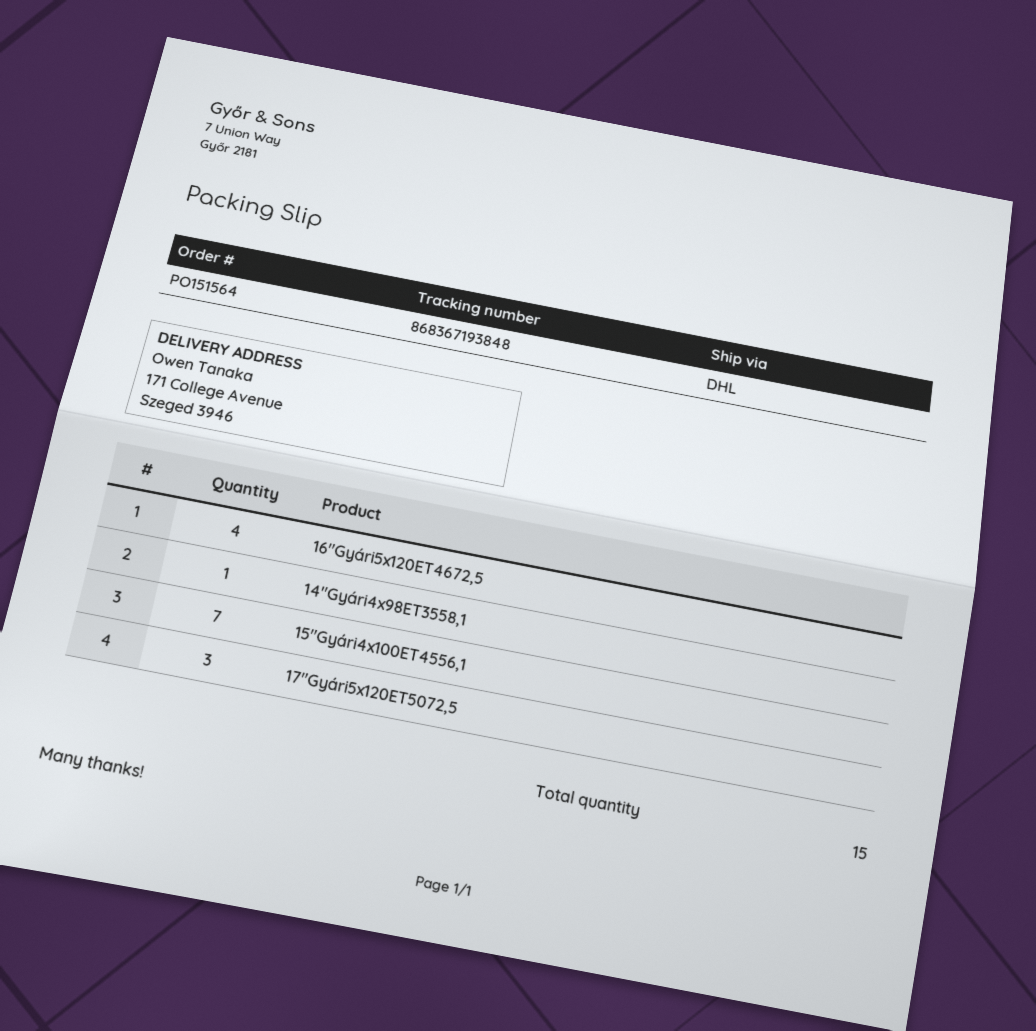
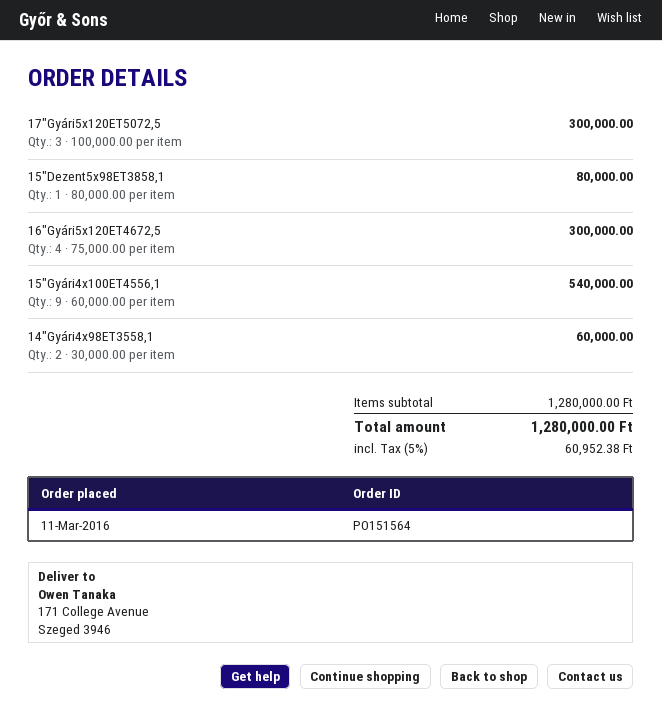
14"Gyári4x98ET3558,1: 1 -> 2
15"Gyári4x100ET4556,1: 7 -> 9
15"Dezent5x98ET3858,1: none -> 1

